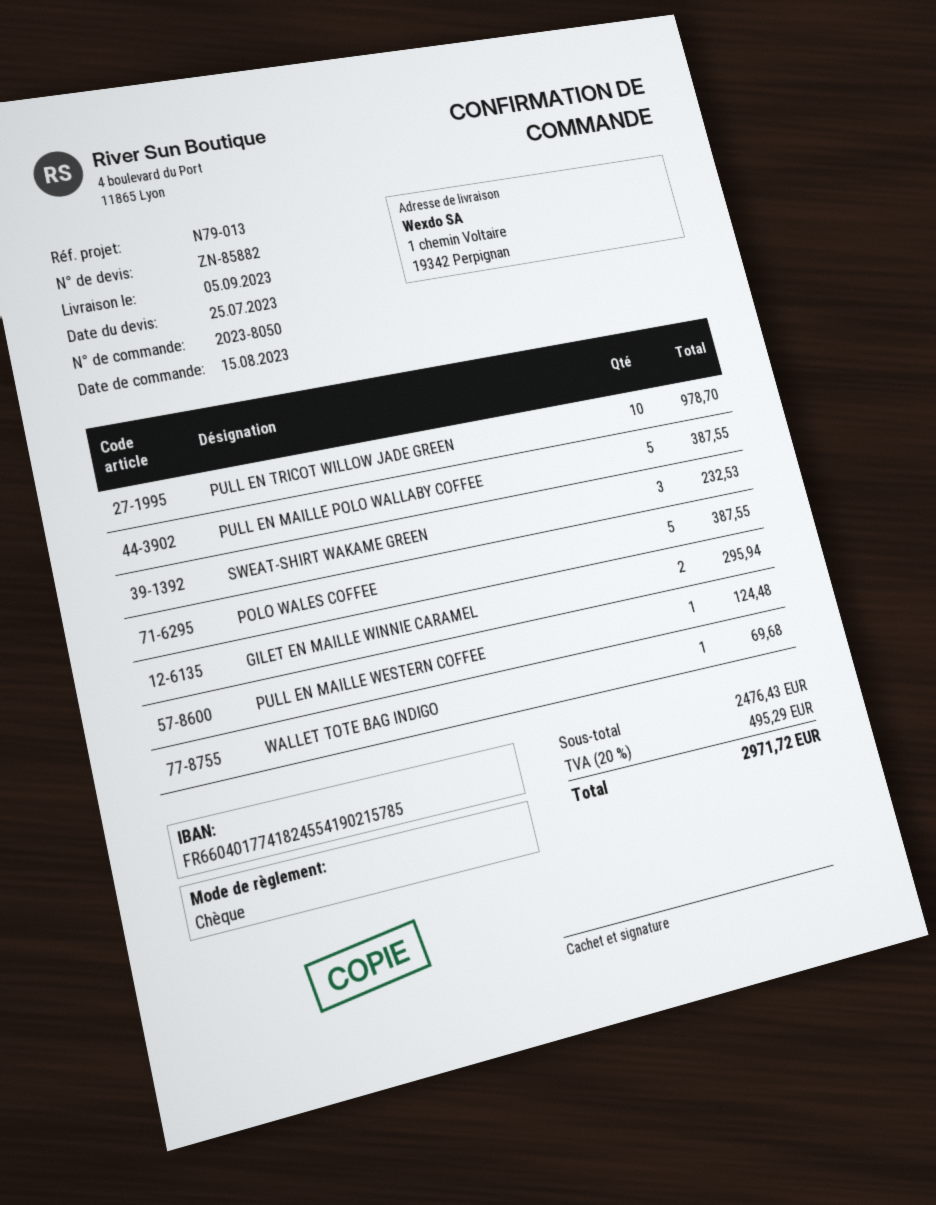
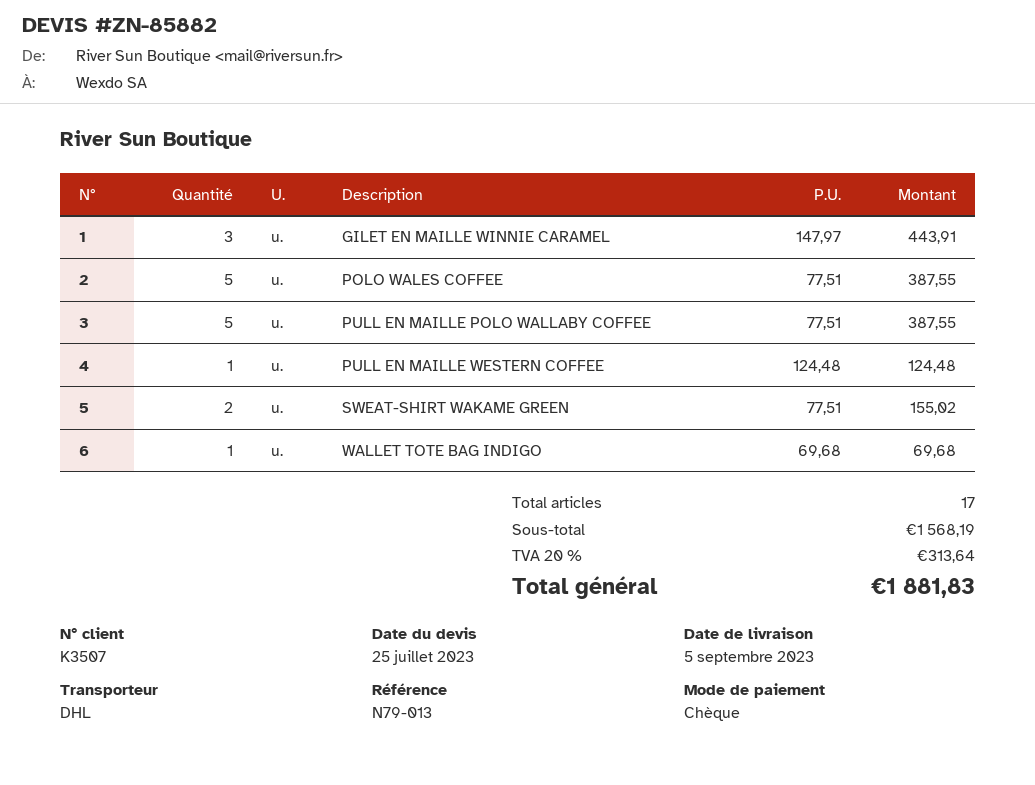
PULL EN TRICOT WILLOW JADE GREEN: 10 for 978.70 -> none
SWEAT-SHIRT WAKAME GREEN: 3 for 232.53 -> 2 for 155.02
GILET EN MAILLE WINNIE CARAMEL: 2 for 295.94 -> 3 for 443.91
subtotal: 2476.43 -> 1568.19
tax: 20% = 495.29 -> 20% = 313.64
total: 2971.72 -> 1881.83

